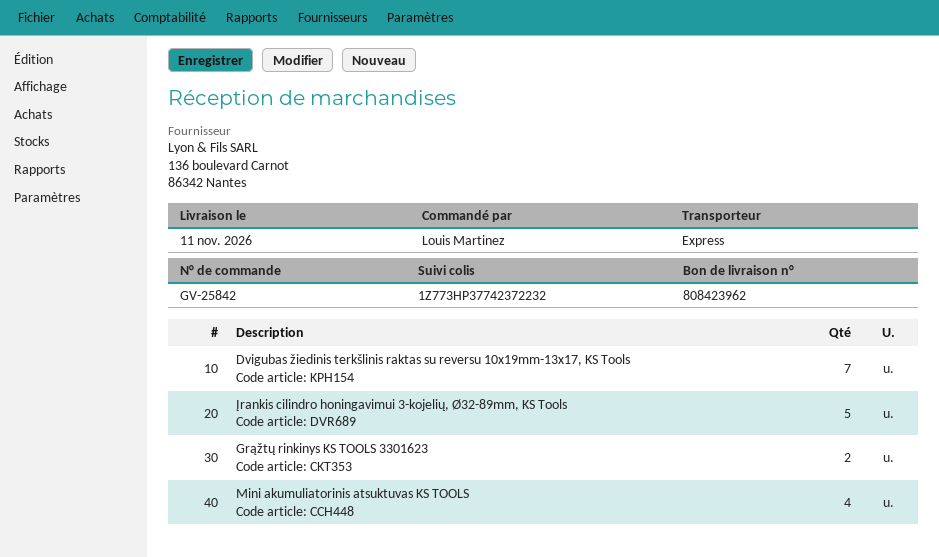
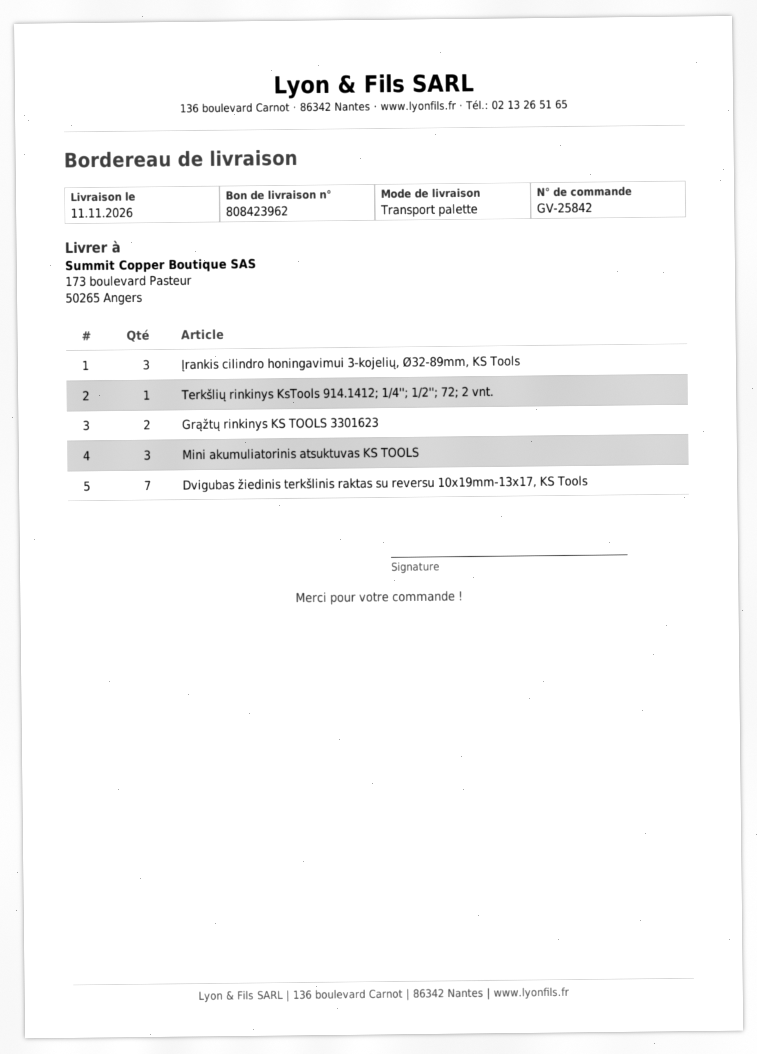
shipping method: express -> pallet freight
Įrankis cilindro honingavimui 3-kojelių, Ø32-89mm, KS Tools: 5 -> 3
Mini akumuliatorinis atsuktuvas KS TOOLS: 4 -> 3
Terkšlių rinkinys KsTools 914.1412; 1/4''; 1/2''; 72; 2 vnt.: none -> 1

